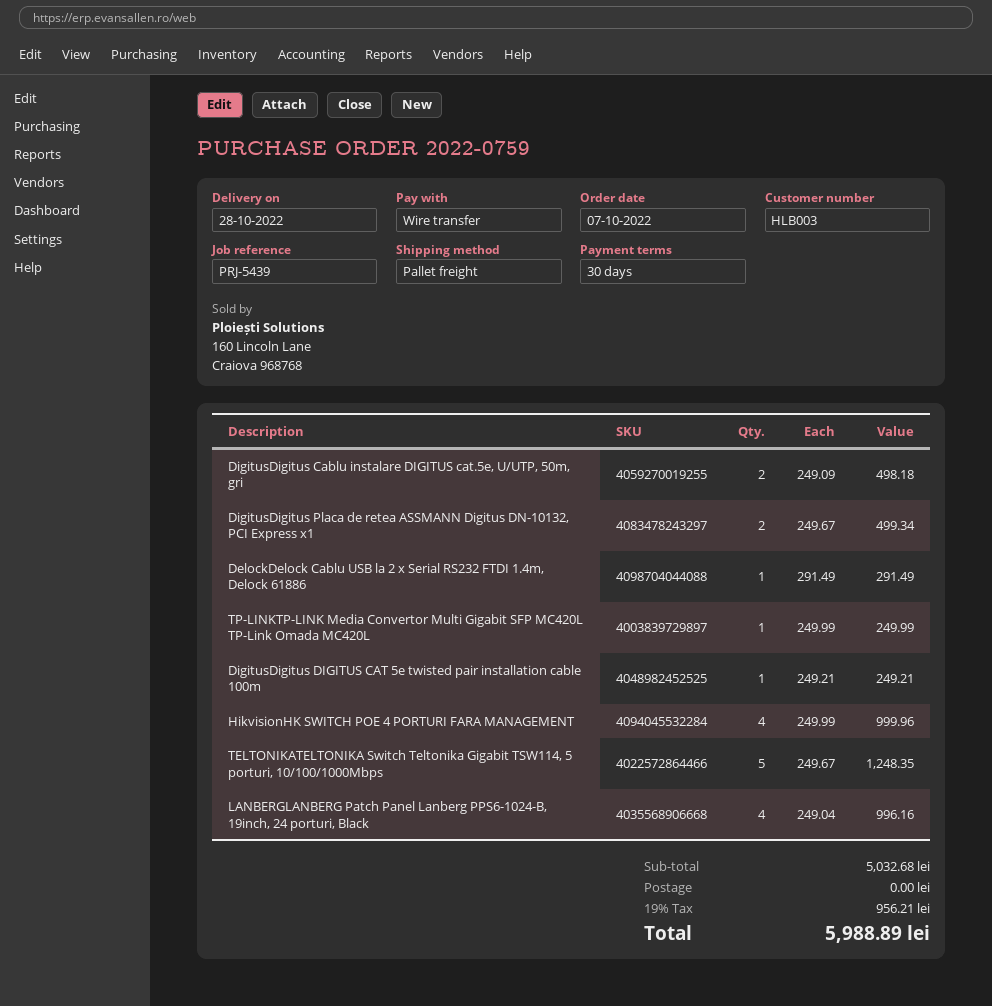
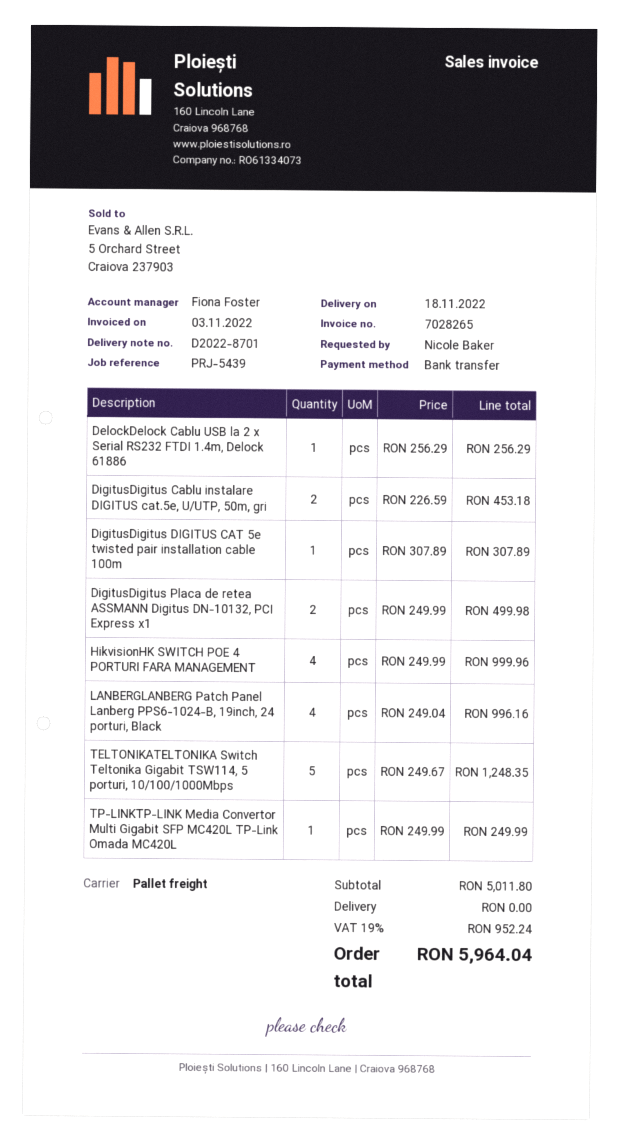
delivery date: 2022-10-28 -> 2022-11-18
DigitusDigitus Cablu instalare DIGITUS cat.5e, U/UTP, 50m, gri: 2 x 249.09 = 498.18 -> 2 x 226.59 = 453.18
DigitusDigitus Placa de retea ASSMANN Digitus DN-10132, PCI Express x1: 2 x 249.67 = 499.34 -> 2 x 249.99 = 499.98
DelockDelock Cablu USB la 2 x Serial RS232 FTDI 1.4m, Delock 61886: 1 x 291.49 = 291.49 -> 1 x 256.29 = 256.29
DigitusDigitus DIGITUS CAT 5e twisted pair installation cable 100m: 1 x 249.21 = 249.21 -> 1 x 307.89 = 307.89
subtotal: 5032.68 -> 5011.80
tax: 19% = 956.21 -> 19% = 952.24
total: 5988.89 -> 5964.04

